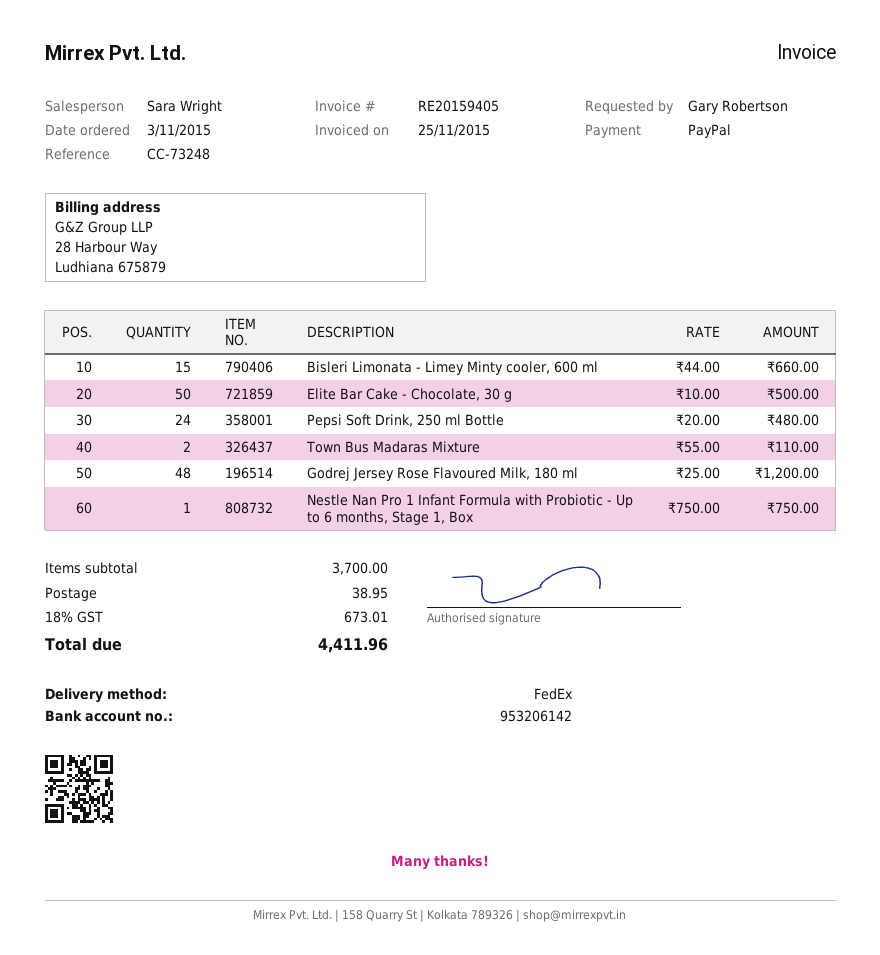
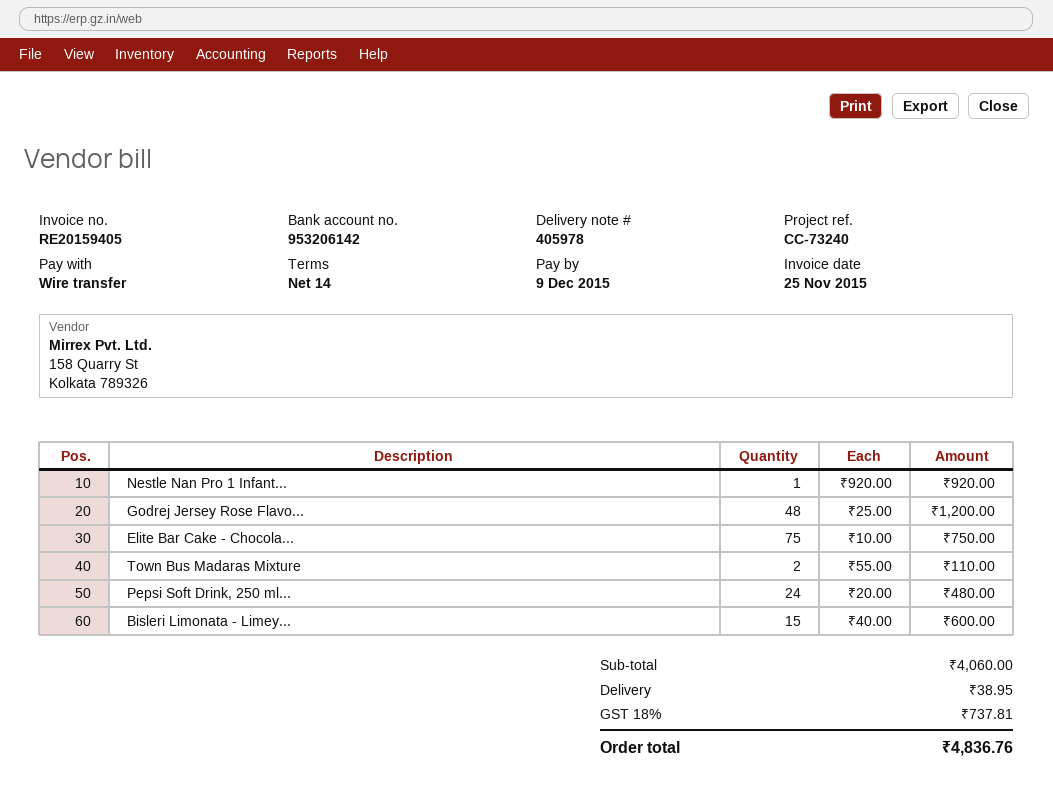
reference: CC-73248 -> CC-73240
payment method: PayPal -> bank transfer
Bisleri Limonata - Limey Minty cooler, 600 ml: 15 x 44.00 = 660.00 -> 15 x 40.00 = 600.00
Elite Bar Cake - Chocolate, 30 g: 50 x 10.00 = 500.00 -> 75 x 10.00 = 750.00
Nestle Nan Pro 1 Infant Formula with Probiotic - Up to 6 months, Stage 1, Box: 1 x 750.00 = 750.00 -> 1 x 920.00 = 920.00
subtotal: 3700.00 -> 4060.00
tax: 18% = 673.01 -> 18% = 737.81
total: 4411.96 -> 4836.76

